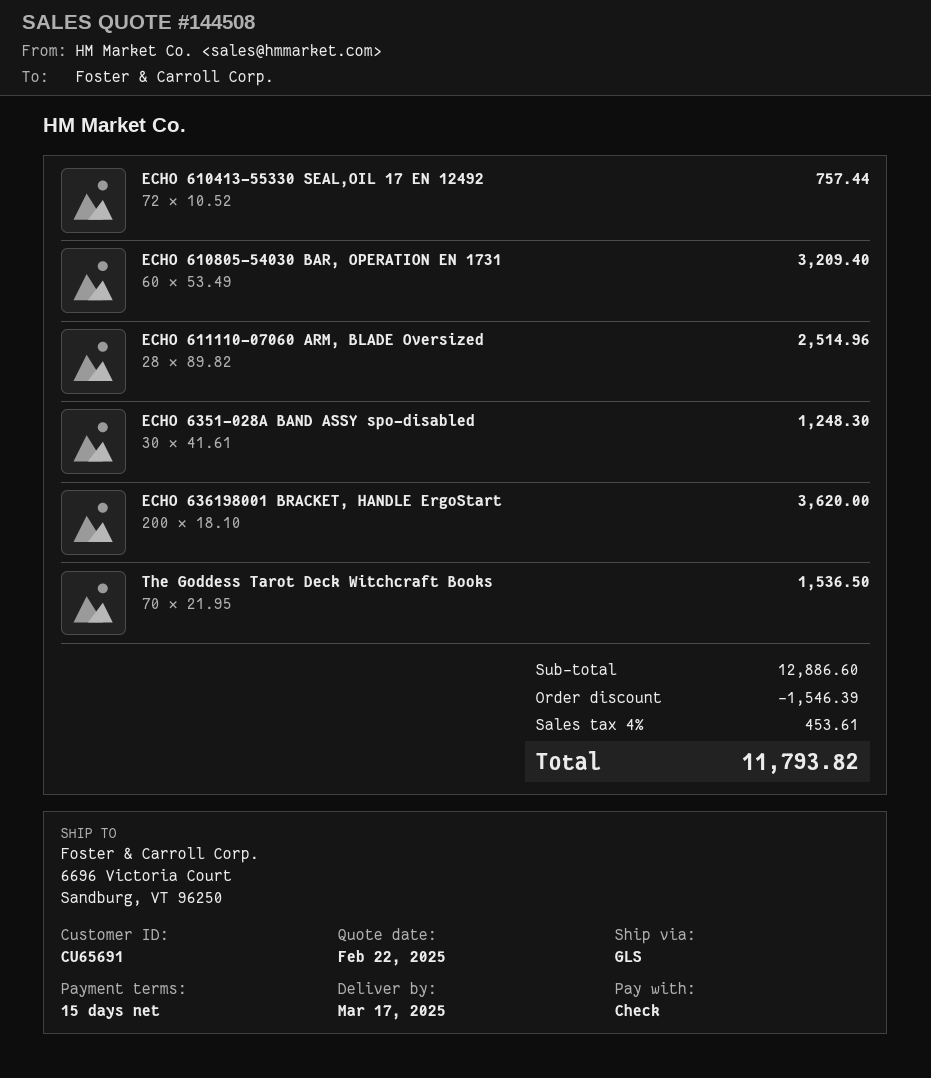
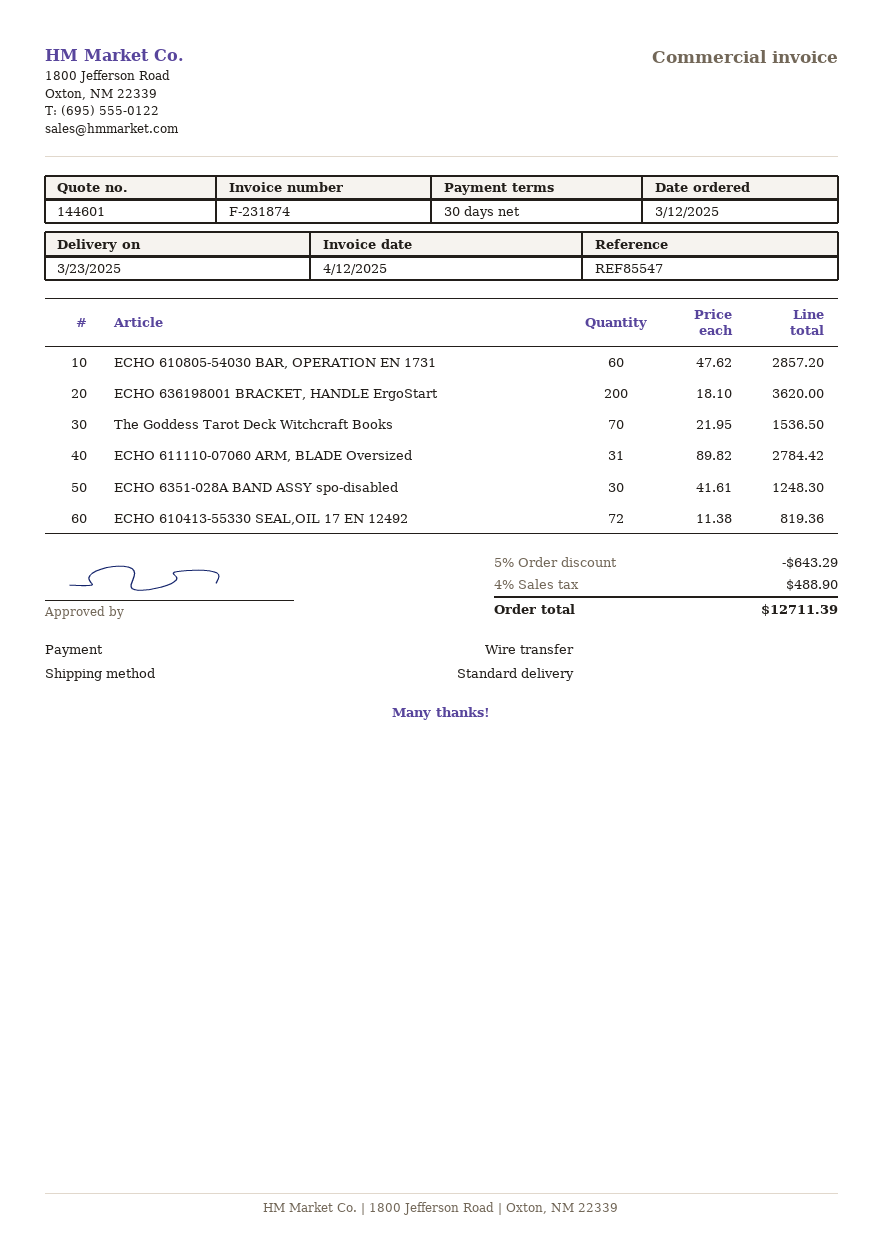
quote number: 144508 -> 144601
delivery date: 2025-03-17 -> 2025-03-23
payment terms: 15 days -> 30 days
payment method: cheque -> bank transfer
shipping method: GLS -> standard
ECHO 610413-55330 SEAL,OIL 17 EN 12492: 72 x 10.52 = 757.44 -> 72 x 11.38 = 819.36
ECHO 610805-54030 BAR, OPERATION EN 1731: 60 x 53.49 = 3209.40 -> 60 x 47.62 = 2857.20
ECHO 611110-07060 ARM, BLADE Oversized: 28 x 89.82 = 2514.96 -> 31 x 89.82 = 2784.42
discount: 1546.39 -> 643.29
tax: 4% = 453.61 -> 4% = 488.90
total: 11793.82 -> 12711.39

